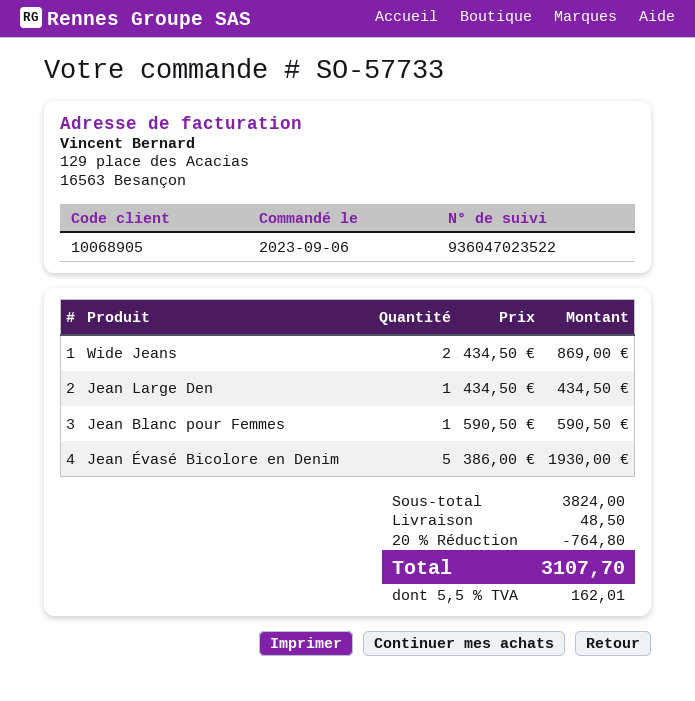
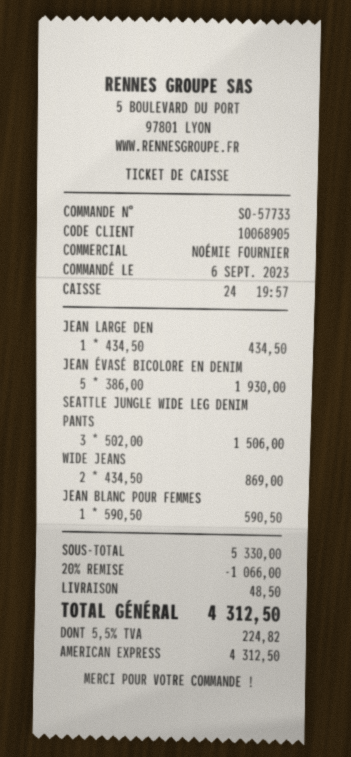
SEATTLE JUNGLE WIDE LEG DENIM PANTS: none -> 3 x 502.00 = 1506.00
subtotal: 3824.00 -> 5330.00
discount: 20% = 764.80 -> 20% = 1066.00
tax: 5.5% = 162.01 -> 5.5% = 224.82
total: 3107.70 -> 4312.50

